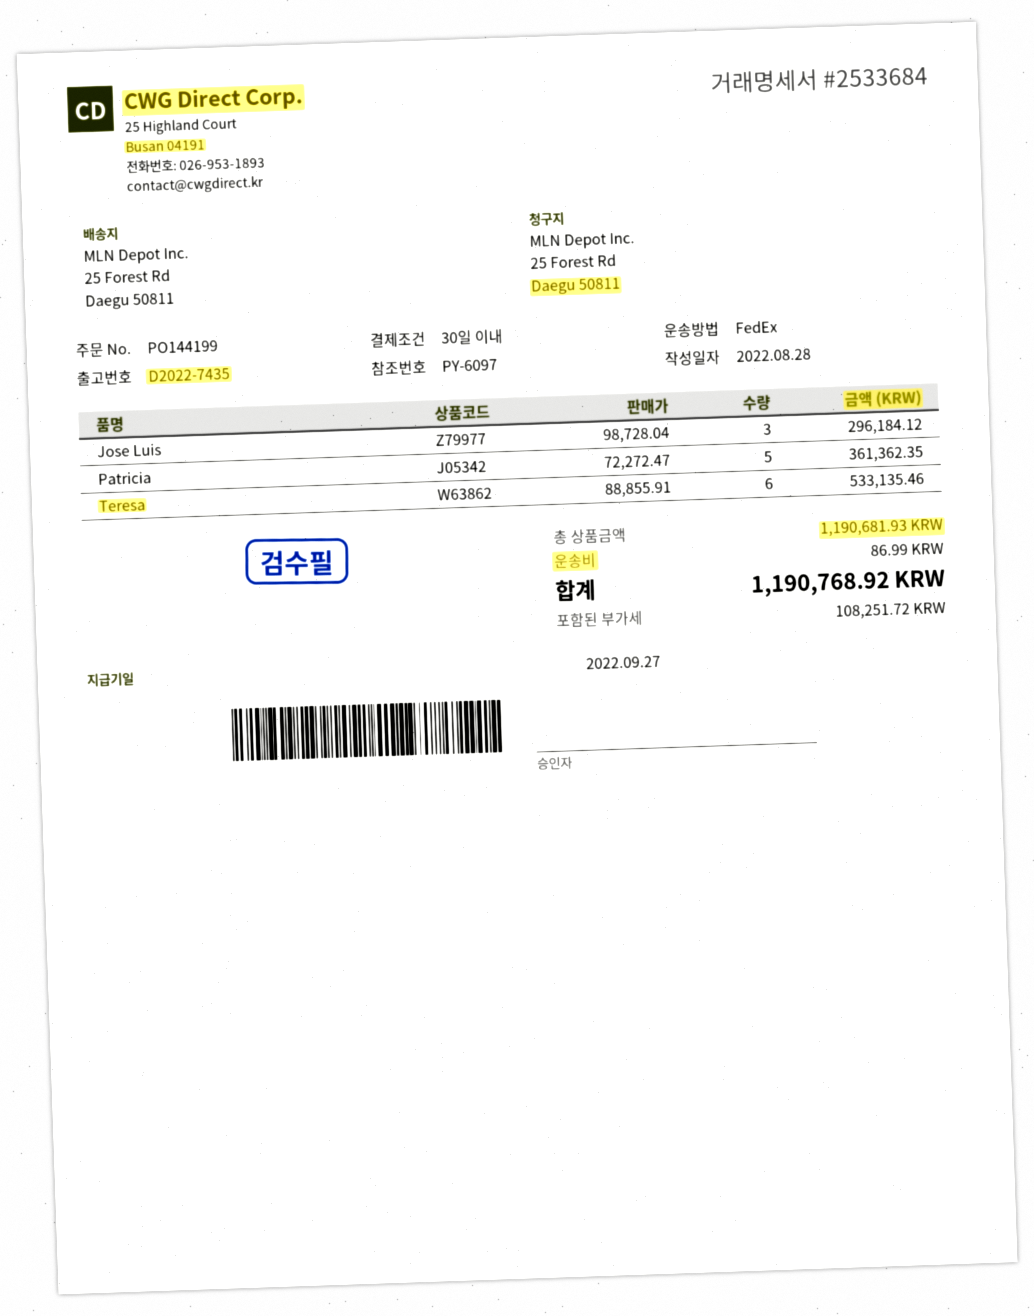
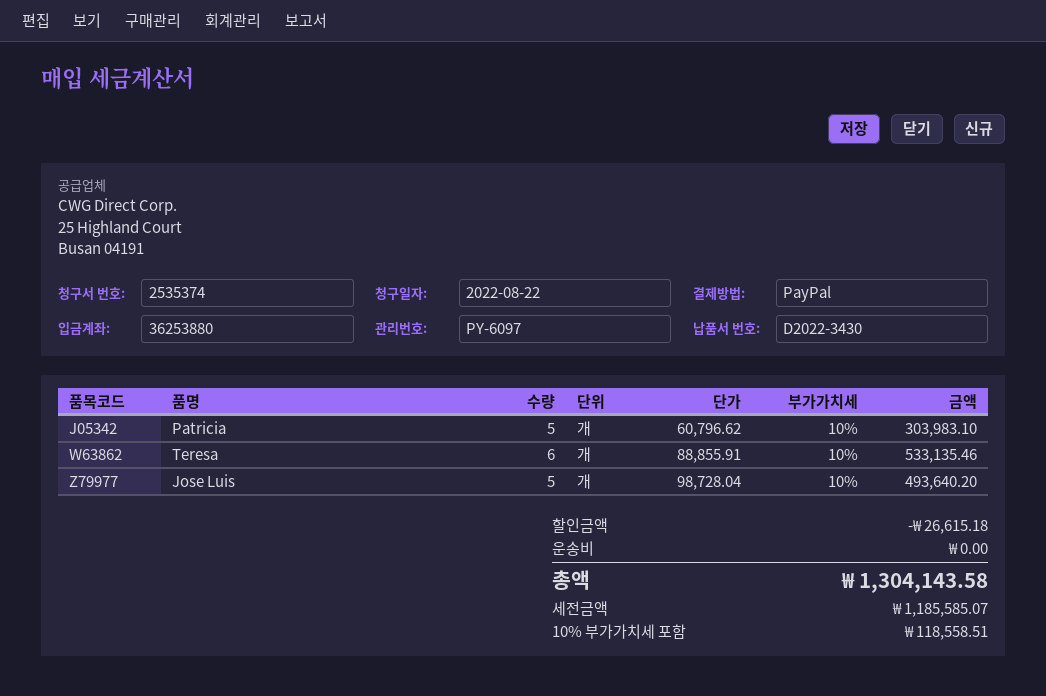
delivery note number: D2022-7435 -> D2022-3430
invoice number: 2533684 -> 2535374
invoice date: 2022-08-28 -> 2022-08-22
Jose Luis: 3 x 98728.04 = 296184.12 -> 5 x 98728.04 = 493640.20
Patricia: 5 x 72272.47 = 361362.35 -> 5 x 60796.62 = 303983.10
discount: none -> 26615.18
shipping: 86.99 -> 0.00
tax: 108251.72 -> 118558.51
total: 1190768.92 -> 1304143.58

